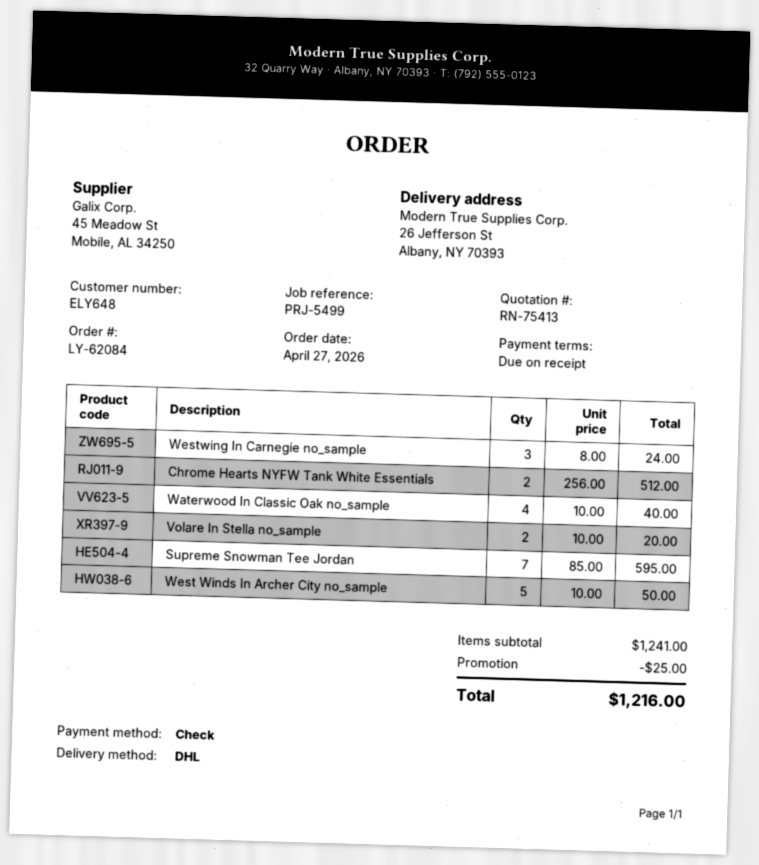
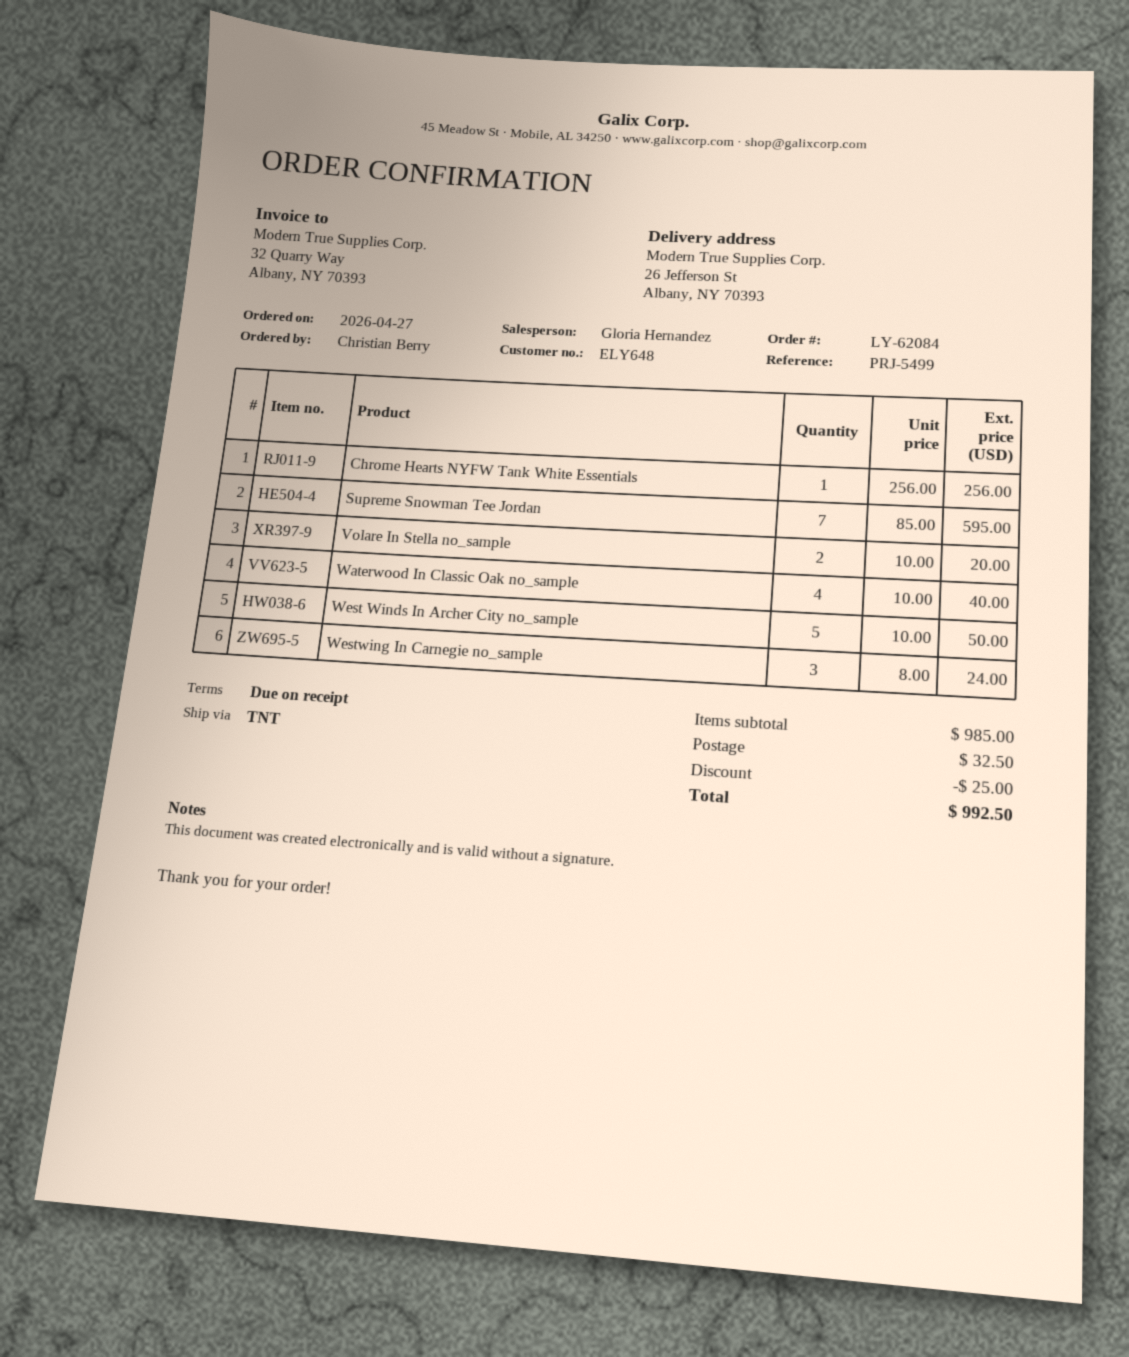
shipping method: DHL -> TNT
Chrome Hearts NYFW Tank White Essentials: 2 x 256.00 = 512.00 -> 1 x 256.00 = 256.00
subtotal: 1241.00 -> 985.00
shipping: none -> 32.50
total: 1216.00 -> 992.50

